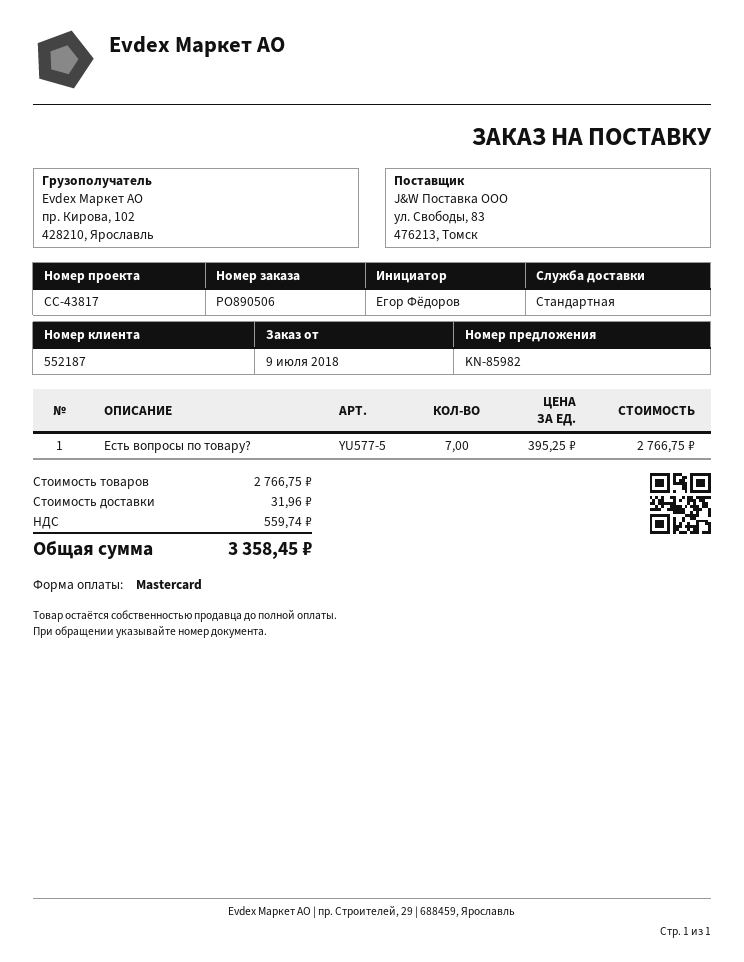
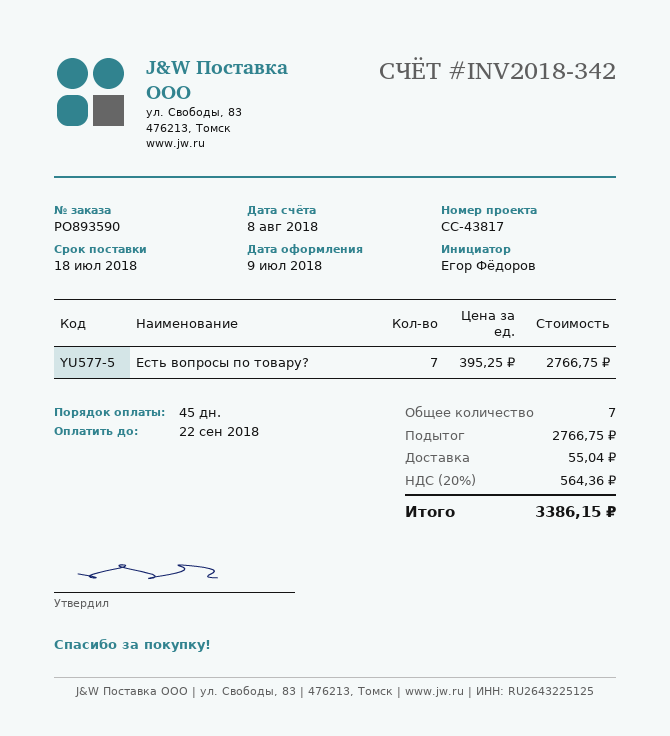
order number: PO890506 -> PO893590
shipping: 31.96 -> 55.04
tax: 559.74 -> 564.36
total: 3358.45 -> 3386.15

